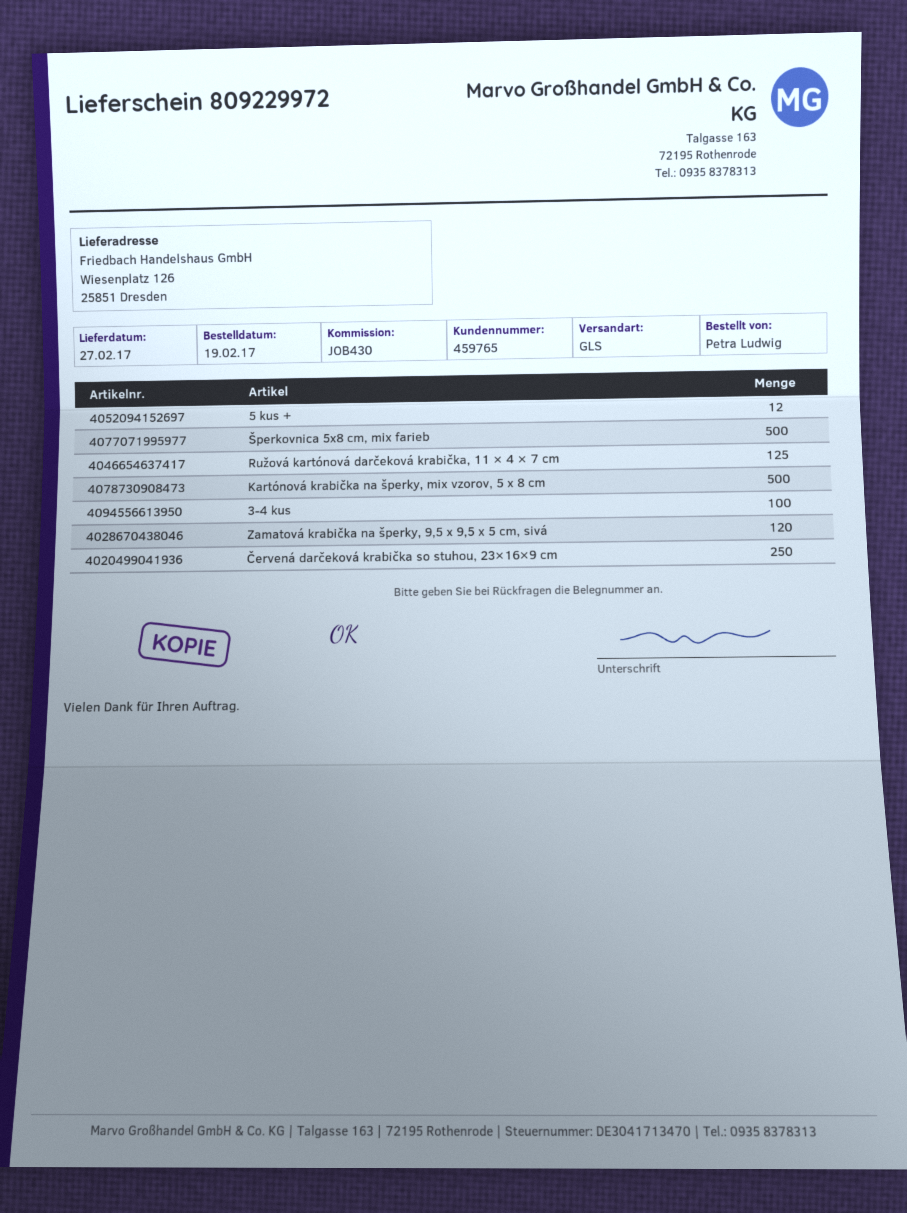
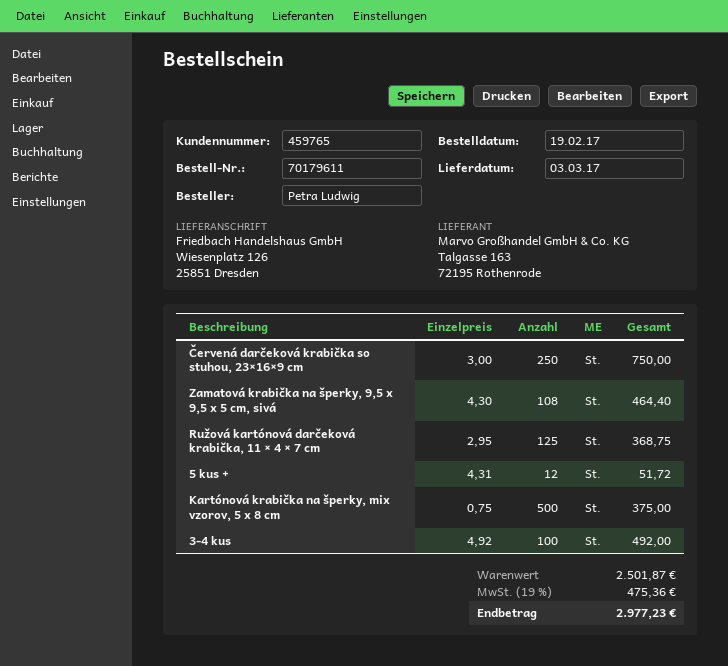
delivery date: 2017-02-27 -> 2017-03-03
Šperkovnica 5x8 cm, mix farieb: 500 -> none
Zamatová krabička na šperky, 9,5 x 9,5 x 5 cm, sivá: 120 -> 108

